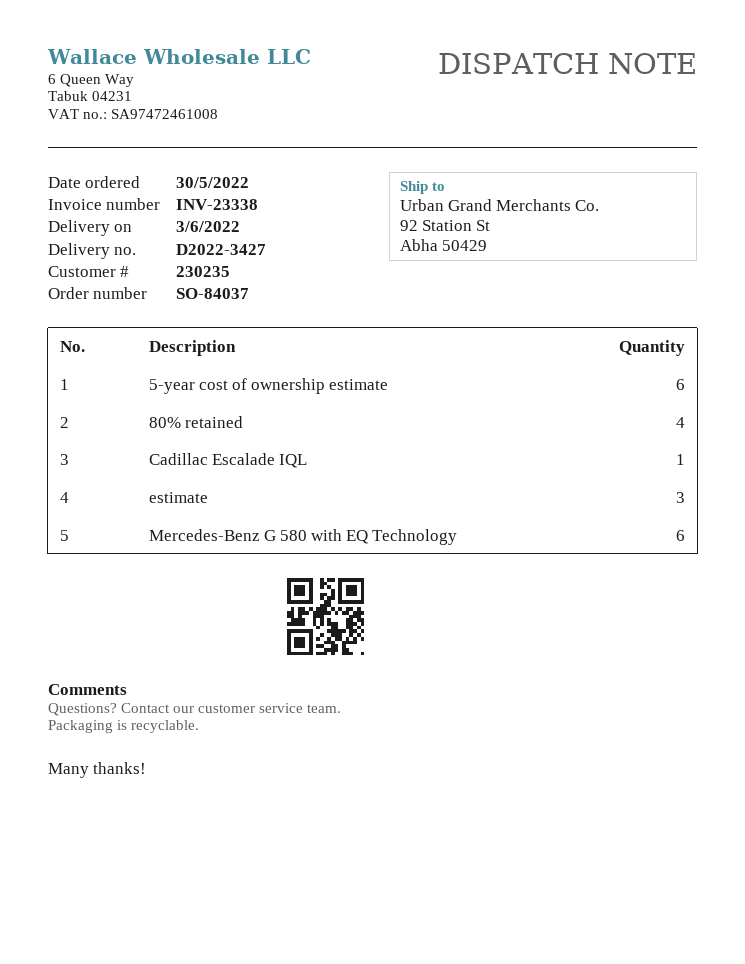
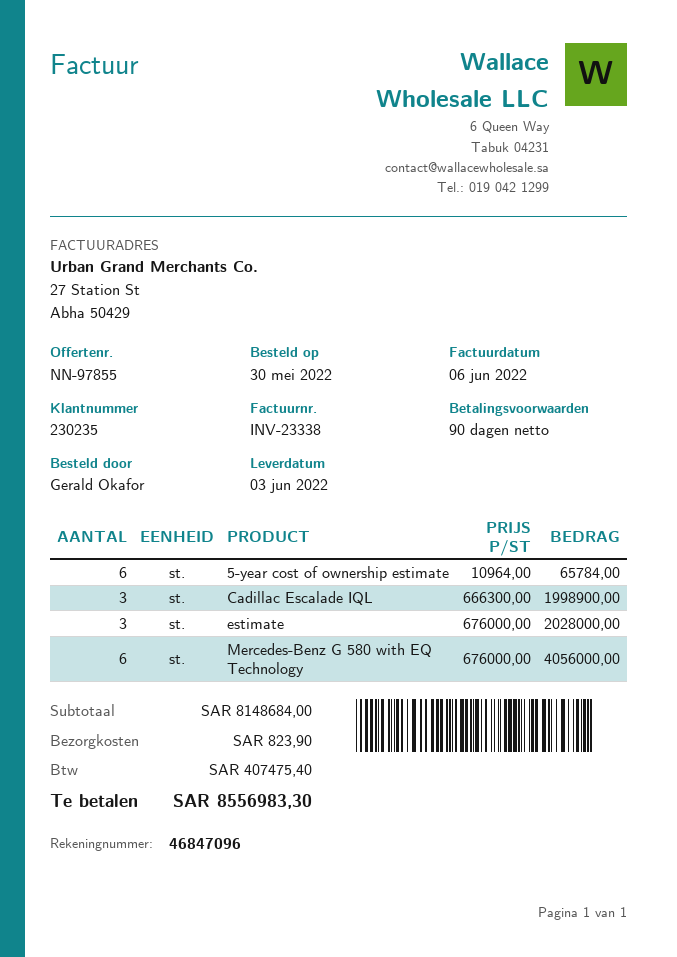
80% retained: 4 -> none
Cadillac Escalade IQL: 1 -> 3

